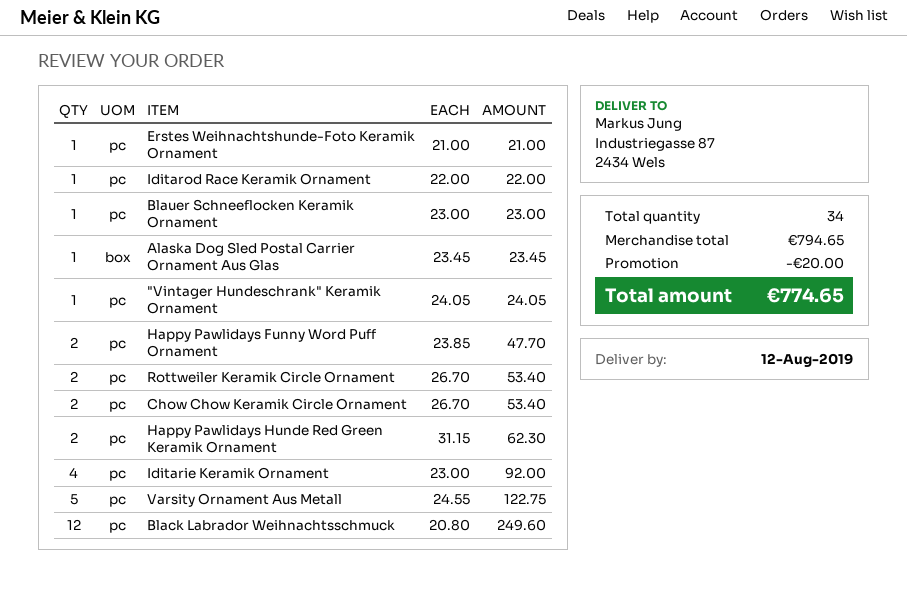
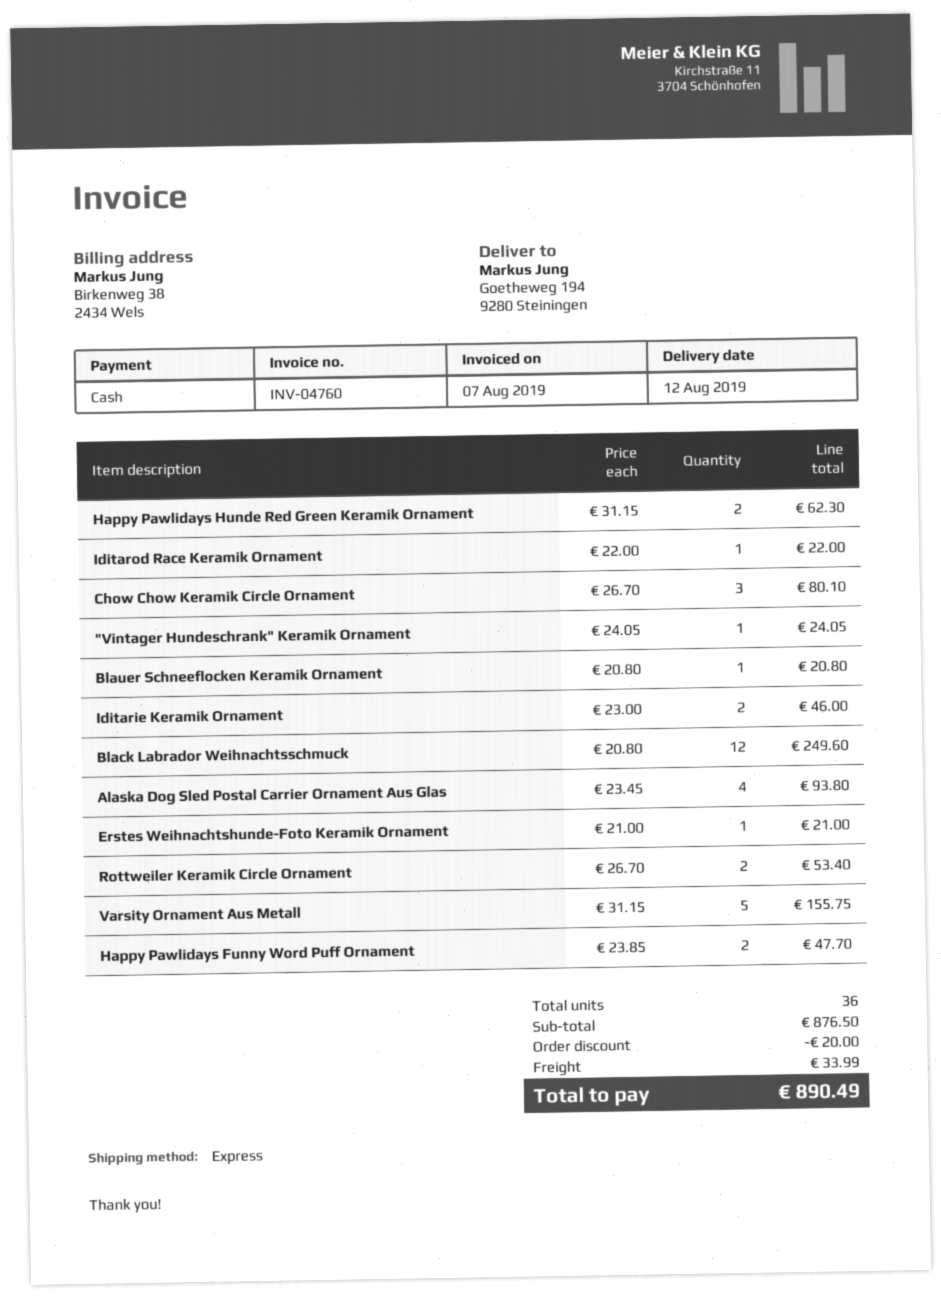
ship to: Industriegasse 87, 2434 Wels -> Goetheweg 194, 9280 Steiningen
Blauer Schneeflocken Keramik Ornament: 1 x 23.00 = 23.00 -> 1 x 20.80 = 20.80
Alaska Dog Sled Postal Carrier Ornament Aus Glas: 1 x 23.45 = 23.45 -> 4 x 23.45 = 93.80
Chow Chow Keramik Circle Ornament: 2 x 26.70 = 53.40 -> 3 x 26.70 = 80.10
Iditarie Keramik Ornament: 4 x 23.00 = 92.00 -> 2 x 23.00 = 46.00
Varsity Ornament Aus Metall: 5 x 24.55 = 122.75 -> 5 x 31.15 = 155.75
total quantity: 34 -> 36
subtotal: 794.65 -> 876.50
shipping: none -> 33.99
total: 774.65 -> 890.49

